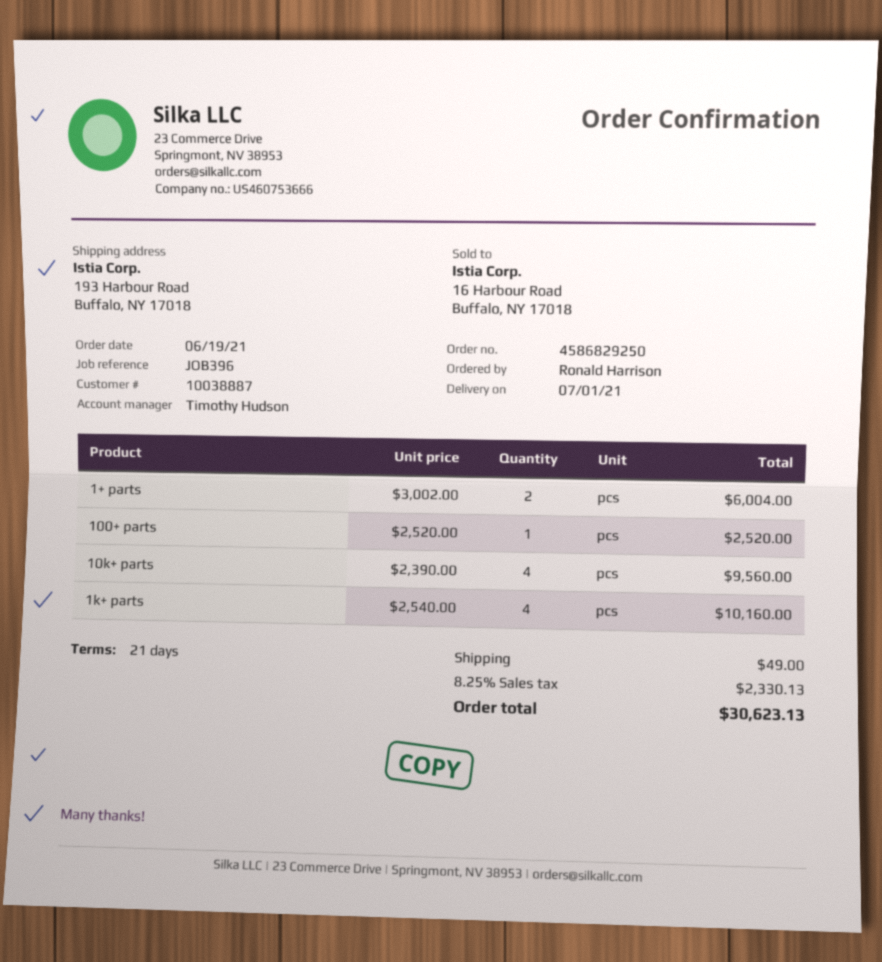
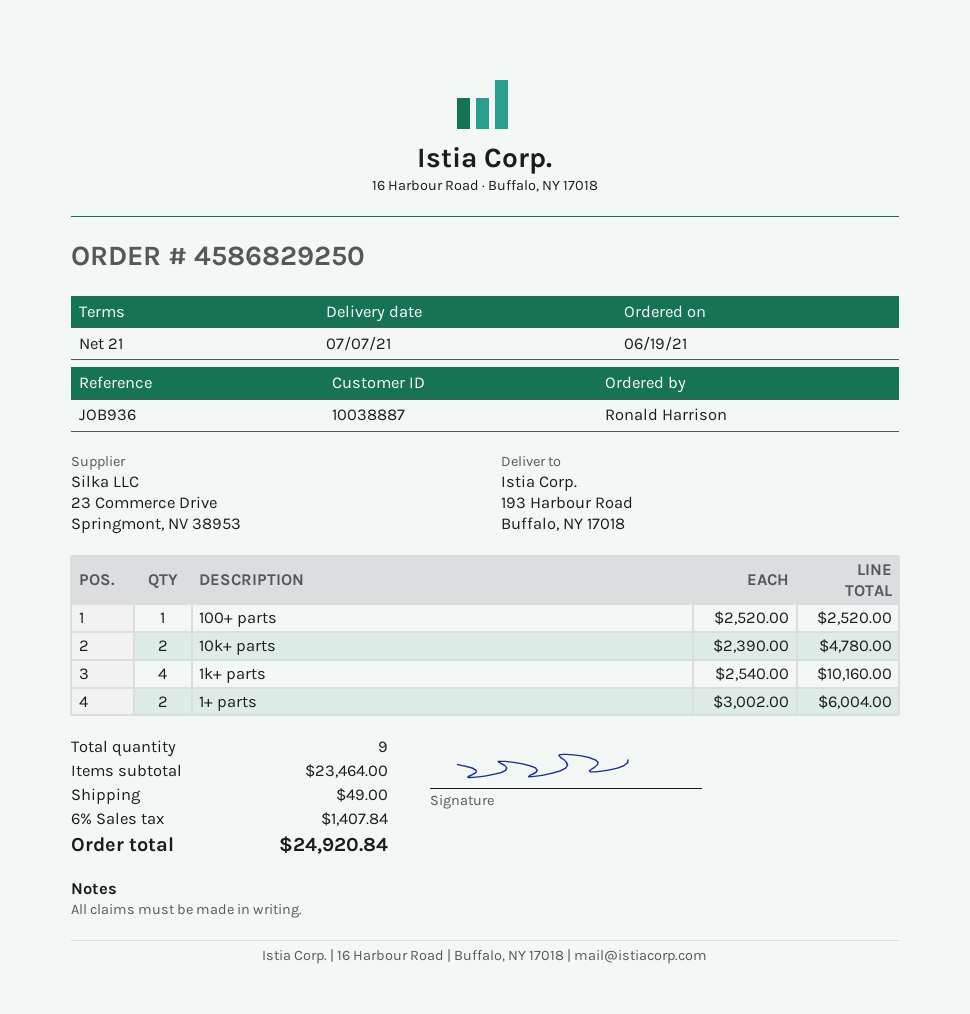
delivery date: 2021-07-01 -> 2021-07-07
reference: JOB396 -> JOB936
10k+ parts: 4 x 2390.00 = 9560.00 -> 2 x 2390.00 = 4780.00
tax: 8.25% = 2330.13 -> 6% = 1407.84
total: 30623.13 -> 24920.84

